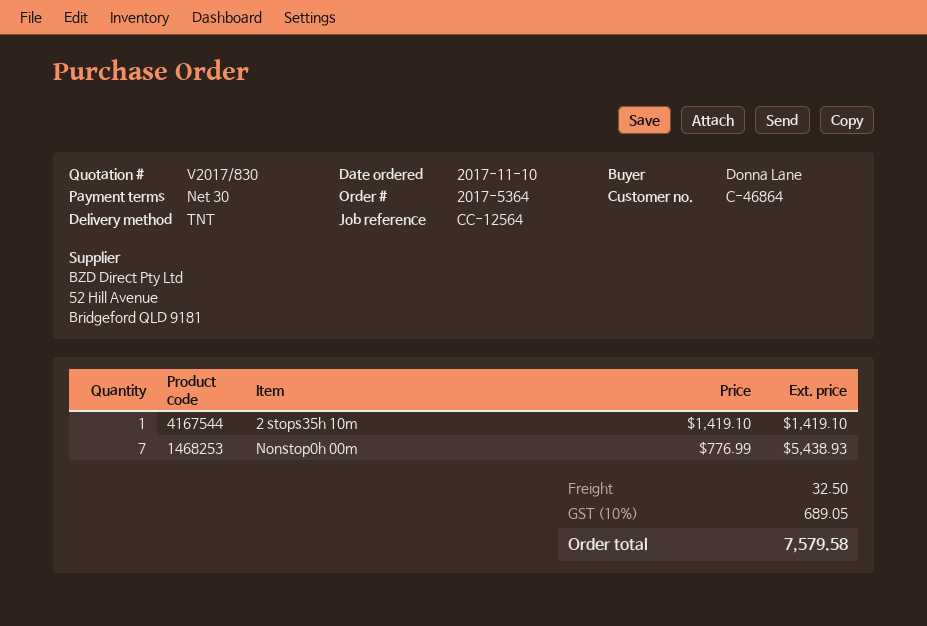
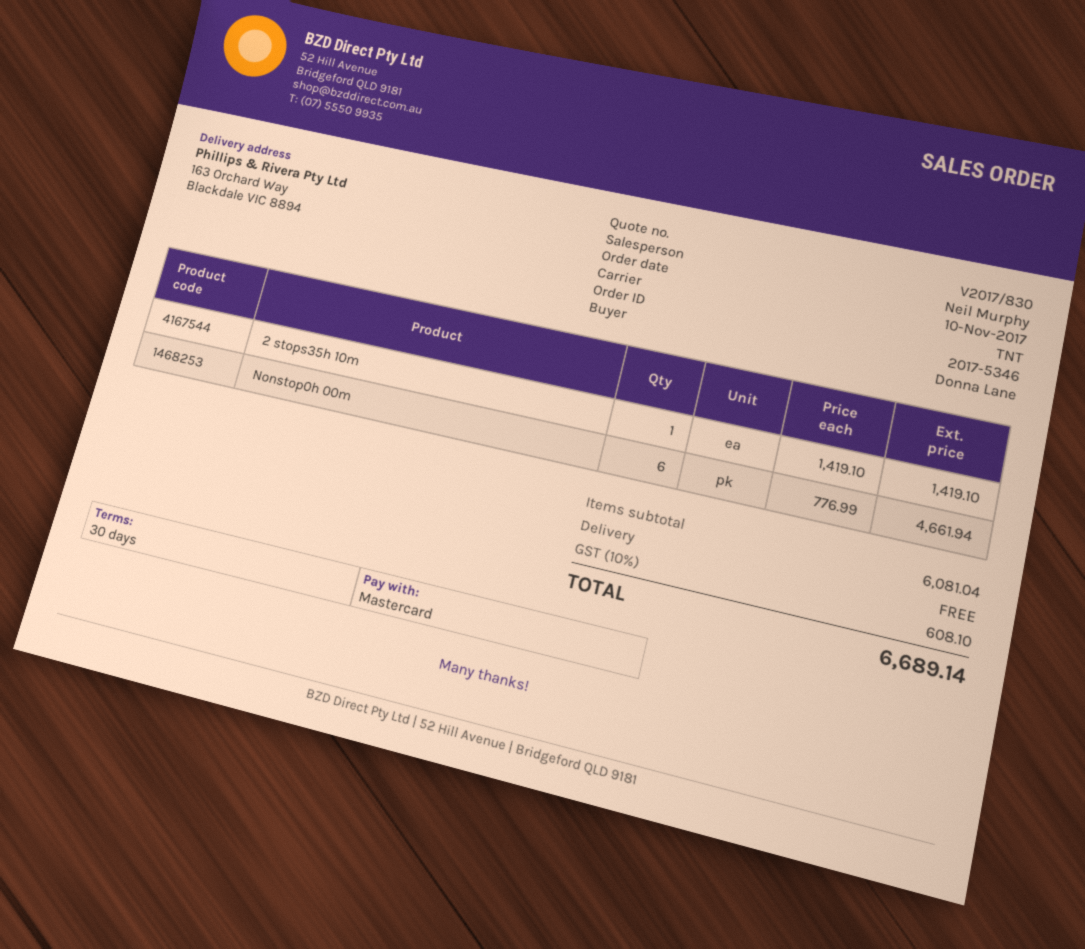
order number: 2017-5364 -> 2017-5346
Nonstop0h 00m: 7 x 776.99 = 5438.93 -> 6 x 776.99 = 4661.94
shipping: 32.50 -> 0.00
tax: 10% = 689.05 -> 10% = 608.10
total: 7579.58 -> 6689.14

